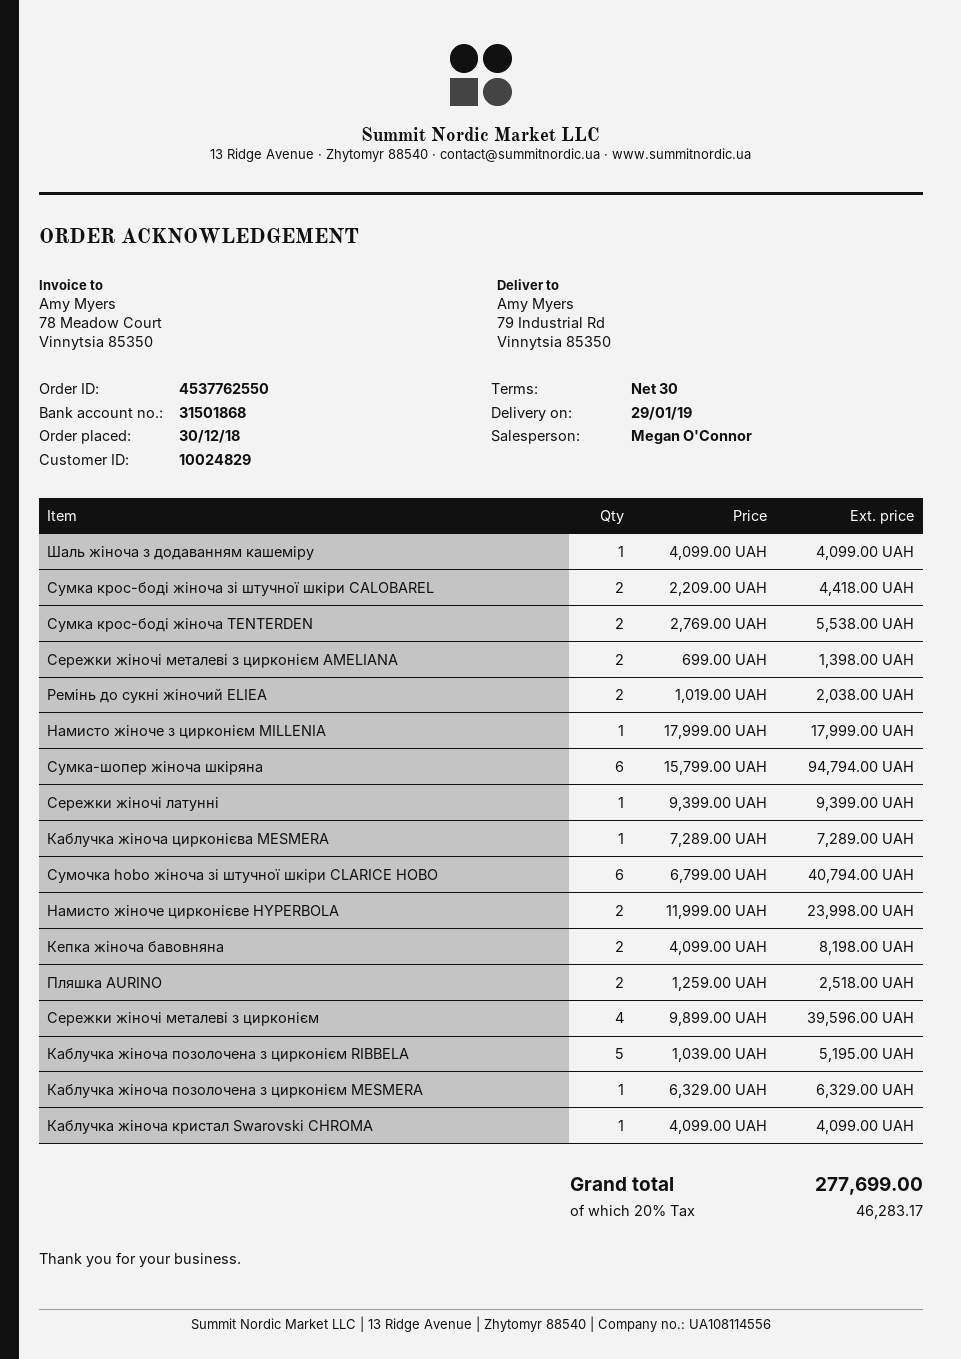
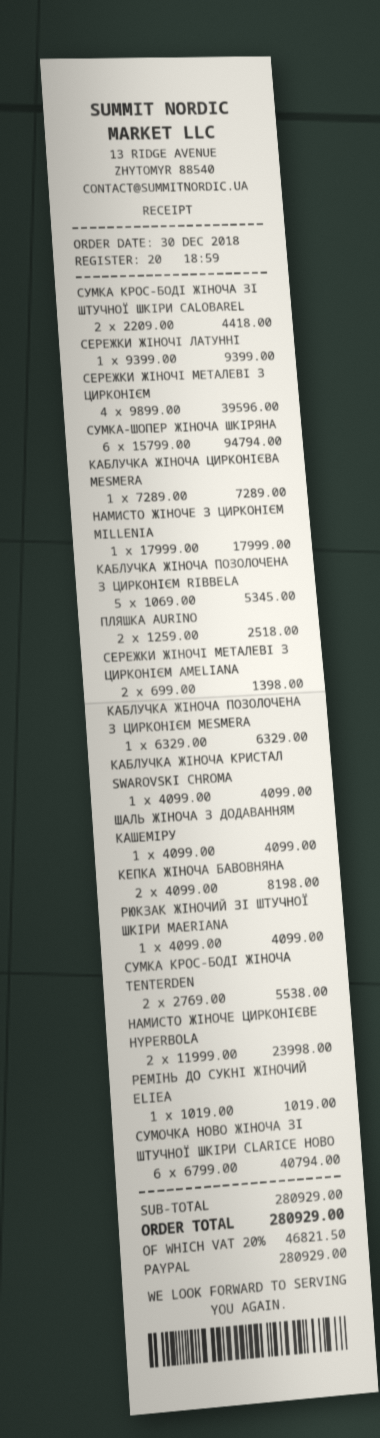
Ремінь до сукні жіночий ELIEA: 2 x 1019.00 = 2038.00 -> 1 x 1019.00 = 1019.00
Каблучка жіноча позолочена з цирконієм RIBBELA: 5 x 1039.00 = 5195.00 -> 5 x 1069.00 = 5345.00
РЮКЗАК ЖІНОЧИЙ ЗІ ШТУЧНОЇ ШКІРИ MAERIANA: none -> 1 x 4099.00 = 4099.00
tax: 20% = 46283.17 -> 20% = 46821.50
total: 277699.00 -> 280929.00

